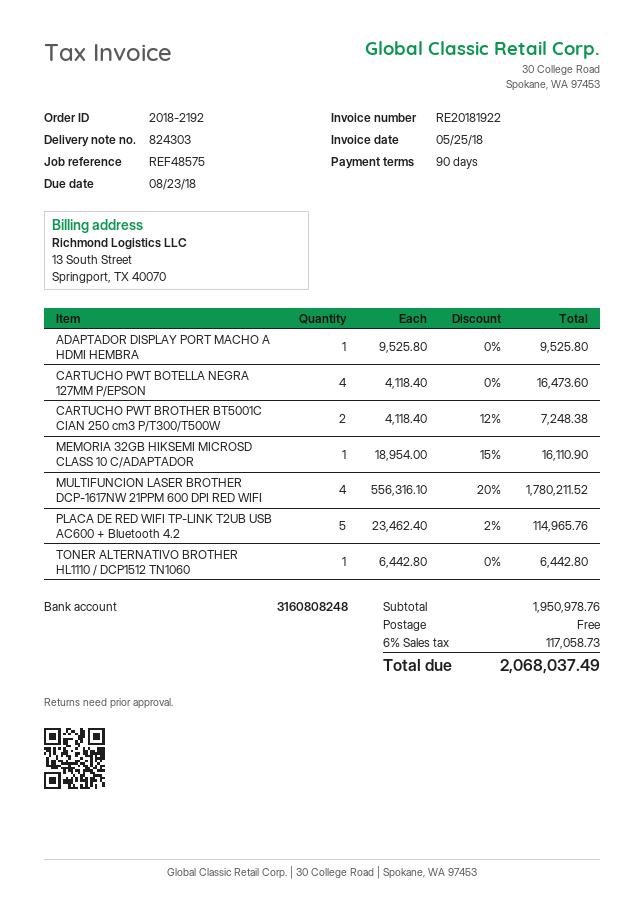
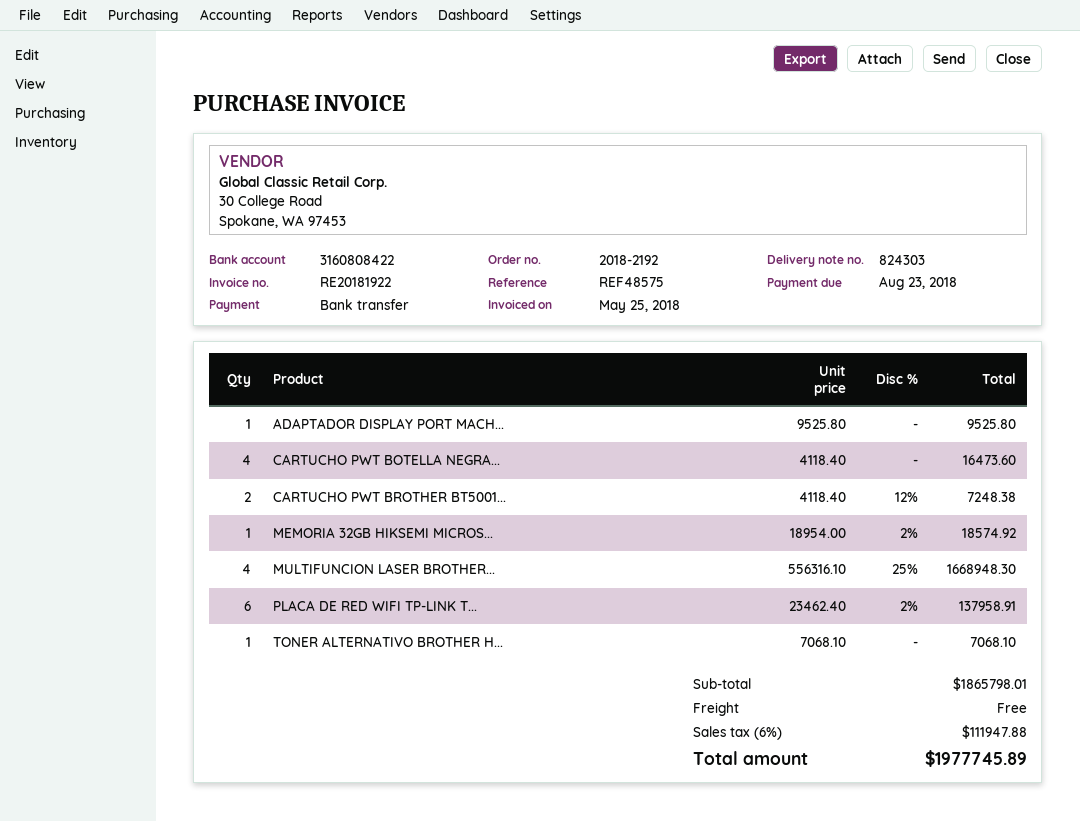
bank account: 3160808248 -> 3160808422
MEMORIA 32GB HIKSEMI MICROSD CLASS 10 C/ADAPTADOR: 1 x 18954.00 - 15% = 16110.90 -> 1 x 18954.00 - 2% = 18574.92
MULTIFUNCION LASER BROTHER DCP-1617NW 21PPM 600 DPI RED WIFI: 4 x 556316.10 - 20% = 1780211.52 -> 4 x 556316.10 - 25% = 1668948.30
PLACA DE RED WIFI TP-LINK T2UB USB AC600 + Bluetooth 4.2: 5 x 23462.40 - 2% = 114965.76 -> 6 x 23462.40 - 2% = 137958.91
TONER ALTERNATIVO BROTHER HL1110 / DCP1512 TN1060: 1 x 6442.80 = 6442.80 -> 1 x 7068.10 = 7068.10
subtotal: 1950978.76 -> 1865798.01
tax: 6% = 117058.73 -> 6% = 111947.88
total: 2068037.49 -> 1977745.89

